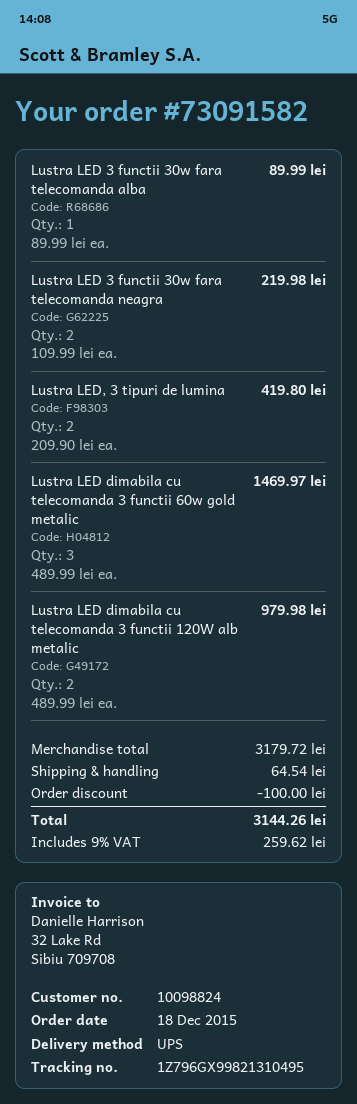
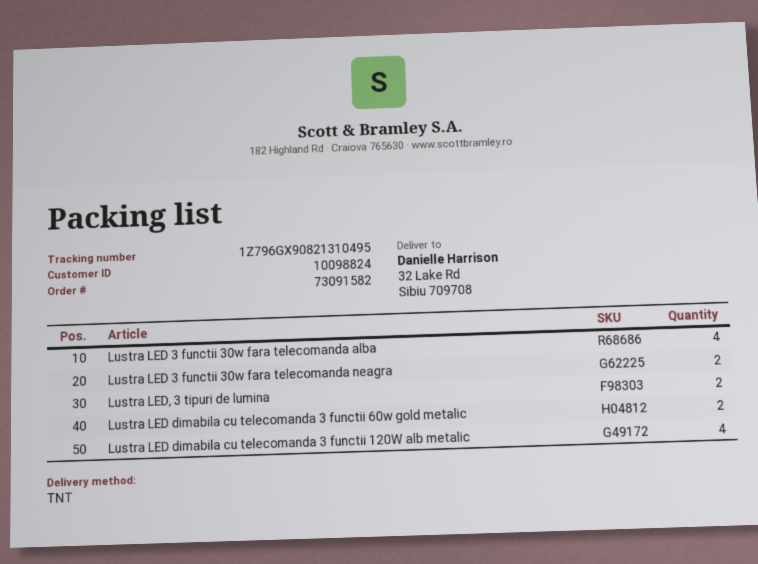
shipping method: UPS -> TNT
tracking number: 1Z796GX99821310495 -> 1Z796GX90821310495
Lustra LED 3 functii 30w fara telecomanda alba: 1 -> 4
Lustra LED dimabila cu telecomanda 3 functii 60w gold metalic: 3 -> 2
Lustra LED dimabila cu telecomanda 3 functii 120W alb metalic: 2 -> 4

